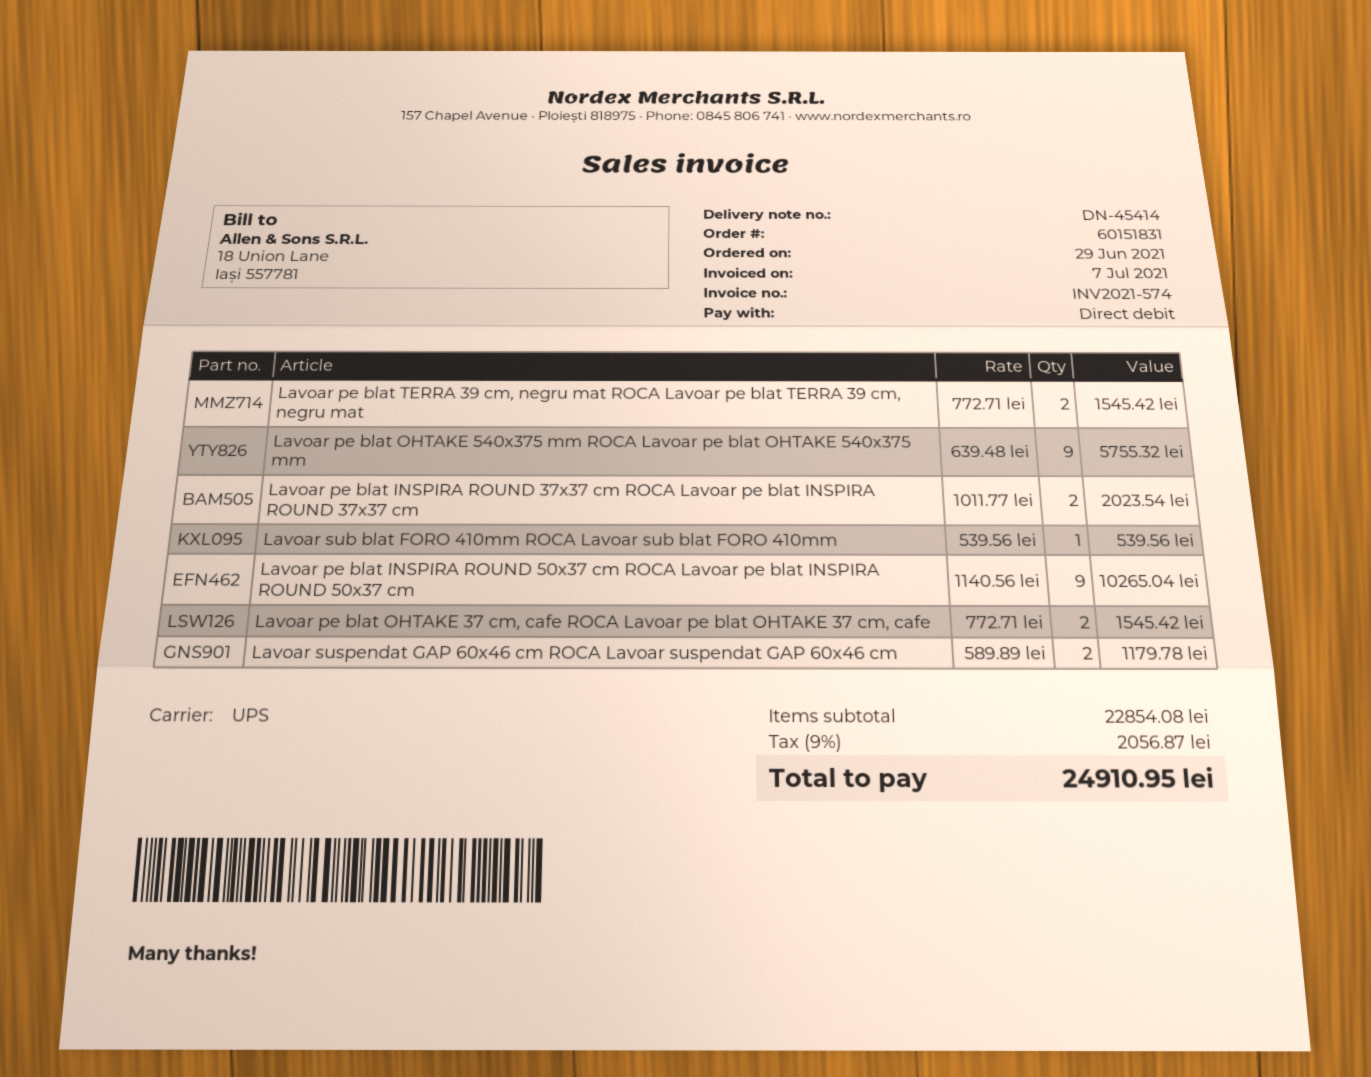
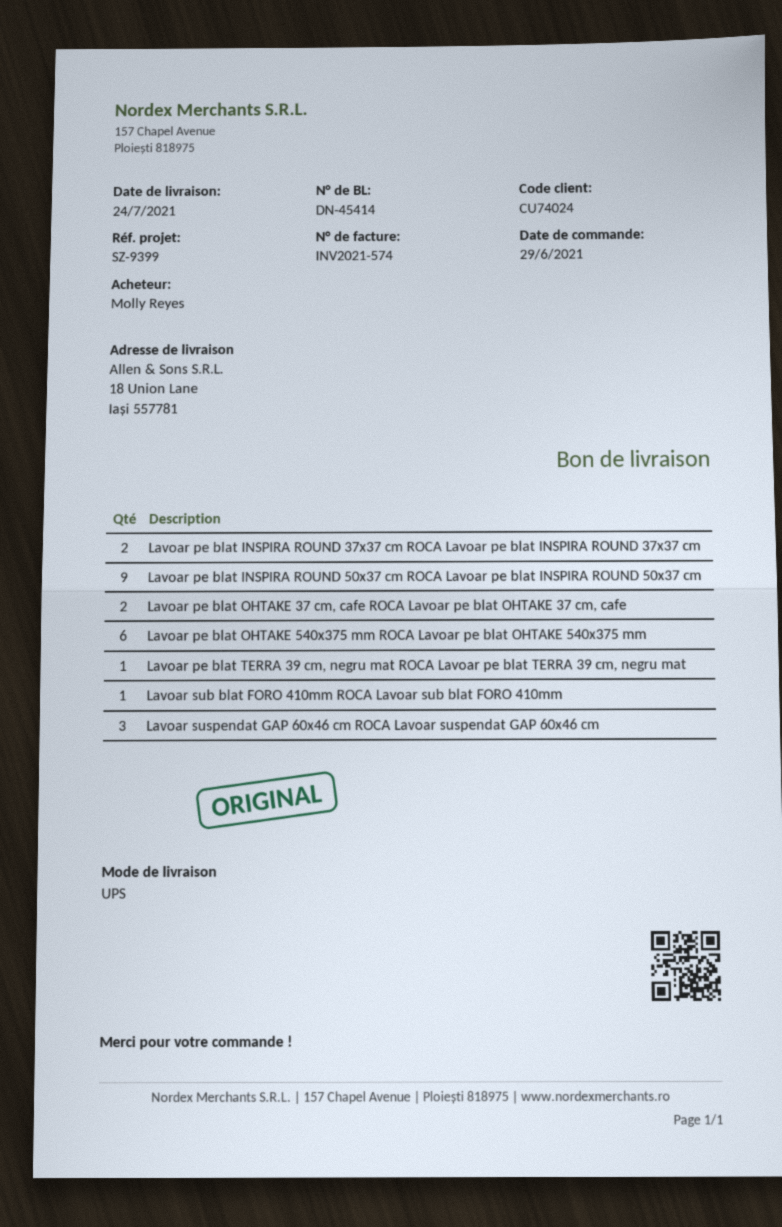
Lavoar pe blat TERRA 39 cm, negru mat ROCA Lavoar pe blat TERRA 39 cm, negru mat: 2 -> 1
Lavoar pe blat OHTAKE 540x375 mm ROCA Lavoar pe blat OHTAKE 540x375 mm: 9 -> 6
Lavoar suspendat GAP 60x46 cm ROCA Lavoar suspendat GAP 60x46 cm: 2 -> 3

